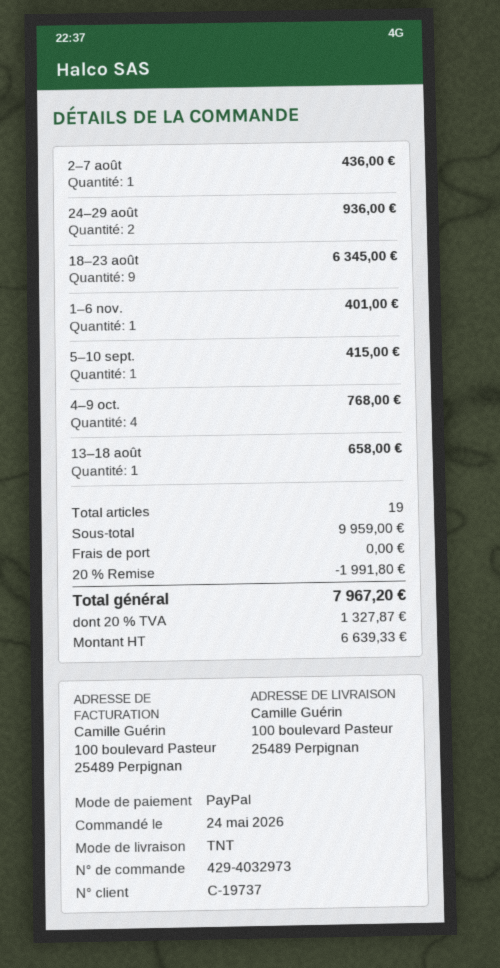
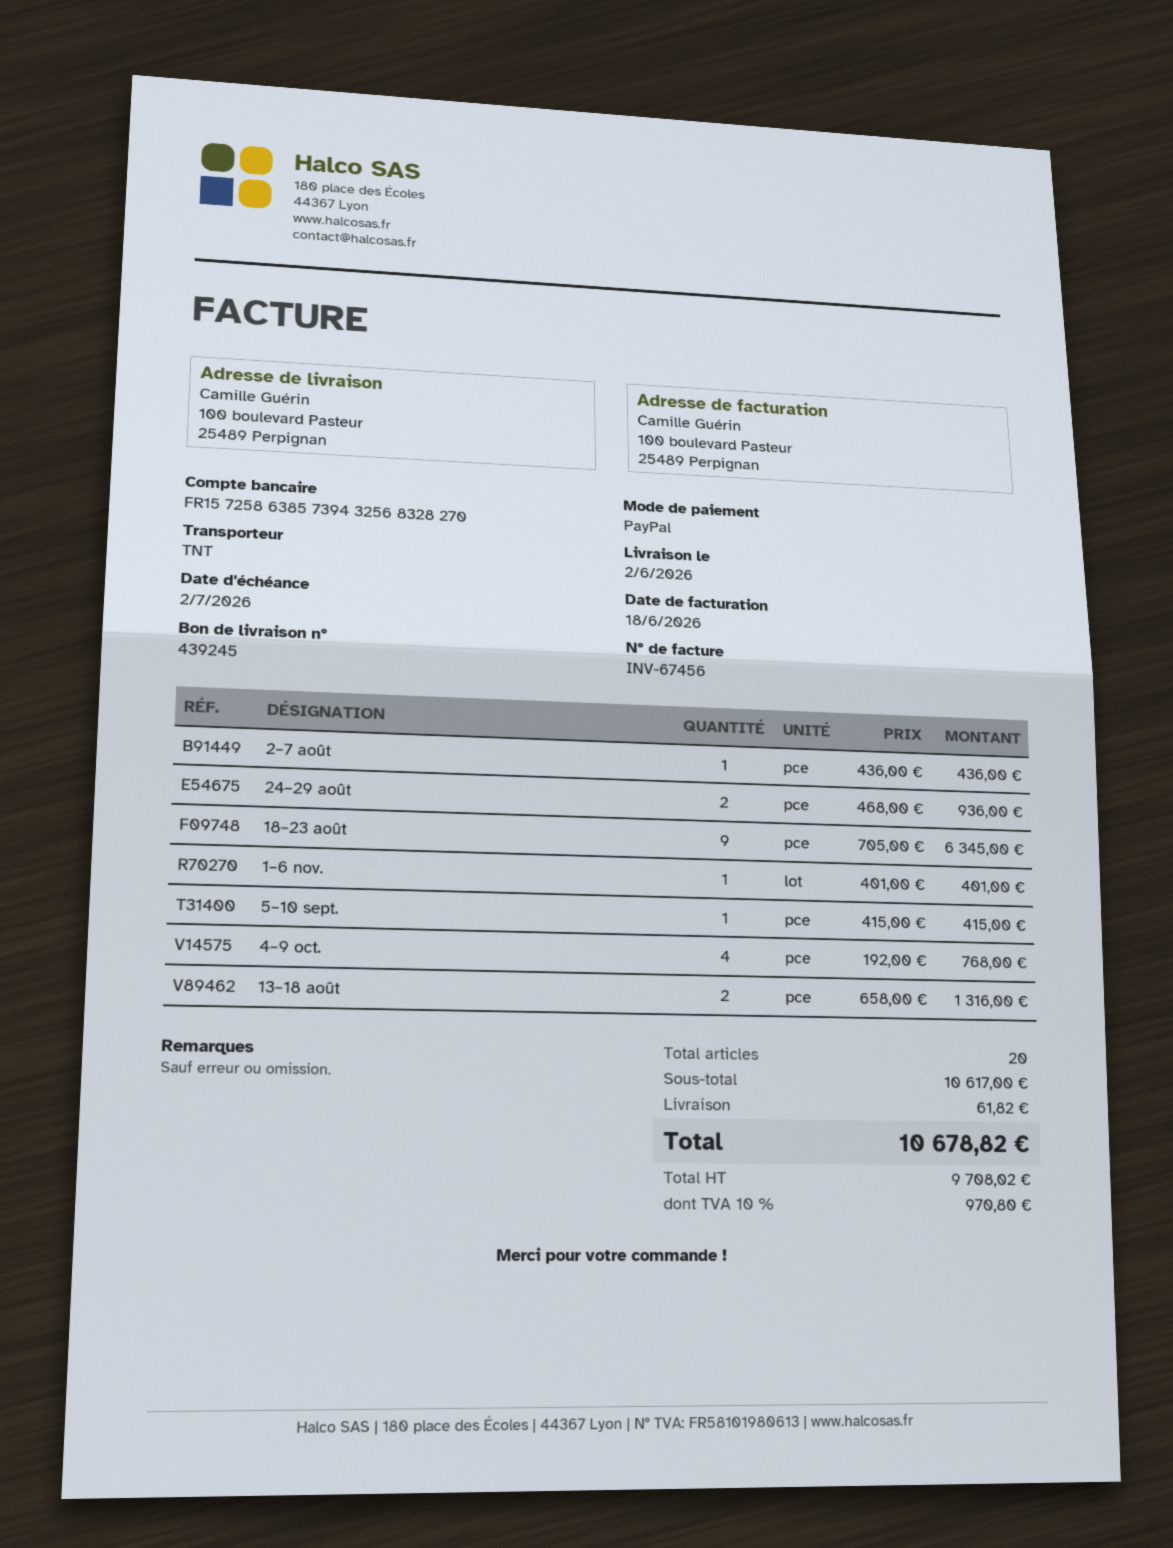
13–18 août: 1 for 658.00 -> 2 for 1316.00
total quantity: 19 -> 20
subtotal: 9959.00 -> 10617.00
discount: 20% = 1991.80 -> none
shipping: 0.00 -> 61.82
net: 6639.33 -> 9708.02
tax: 20% = 1327.87 -> 10% = 970.80
total: 7967.20 -> 10678.82

